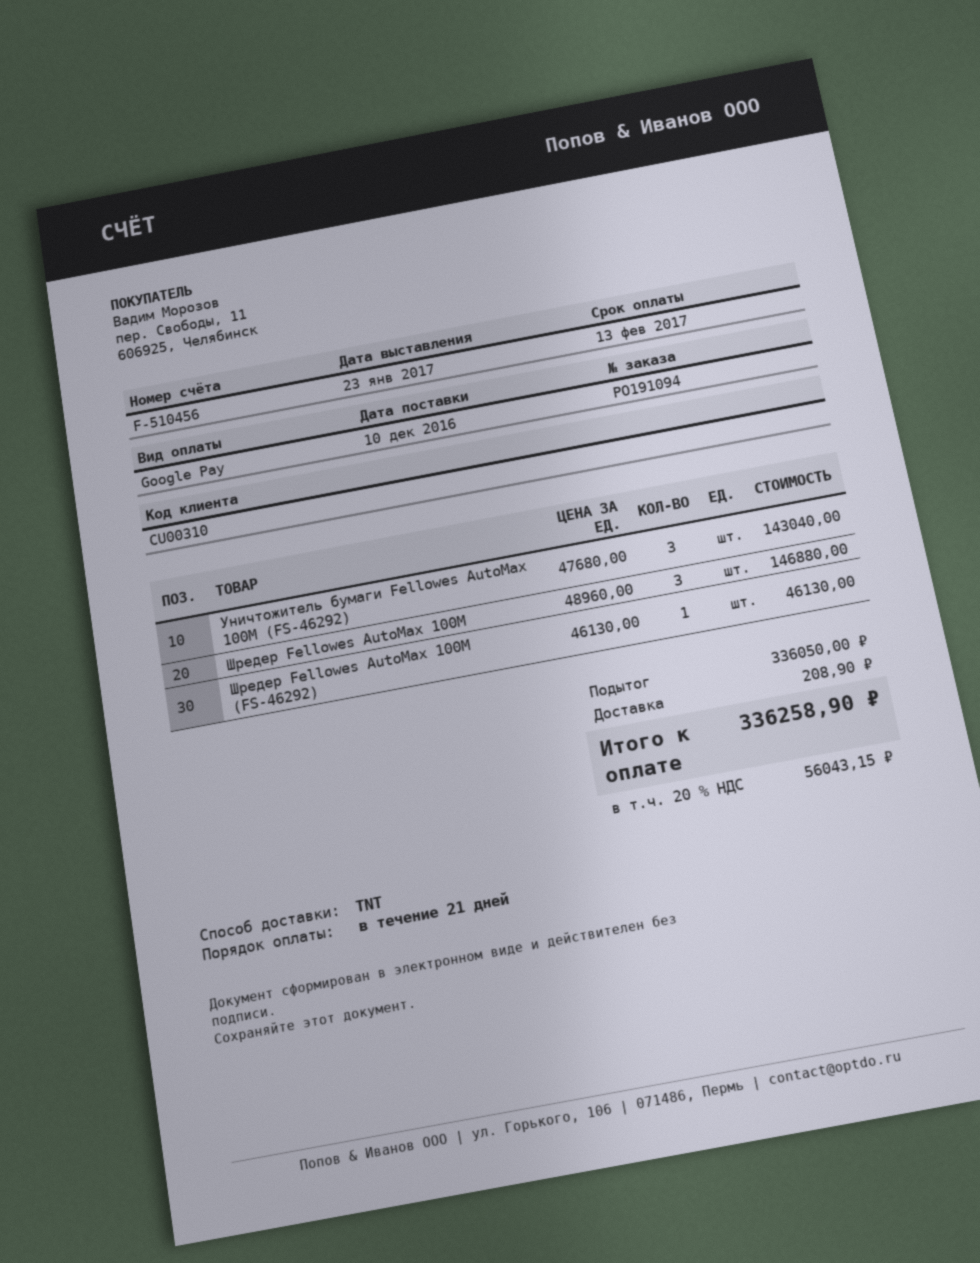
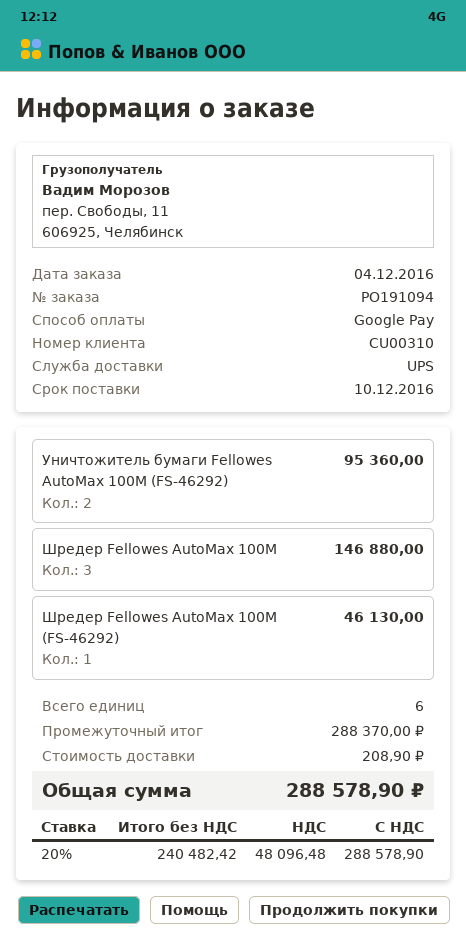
shipping method: TNT -> UPS
Уничтожитель бумаги Fellowes AutoMax 100M (FS-46292): 3 for 143040.00 -> 2 for 95360.00
subtotal: 336050.00 -> 288370.00
tax: 20% = 56043.15 -> 20% = 48096.48
total: 336258.90 -> 288578.90

